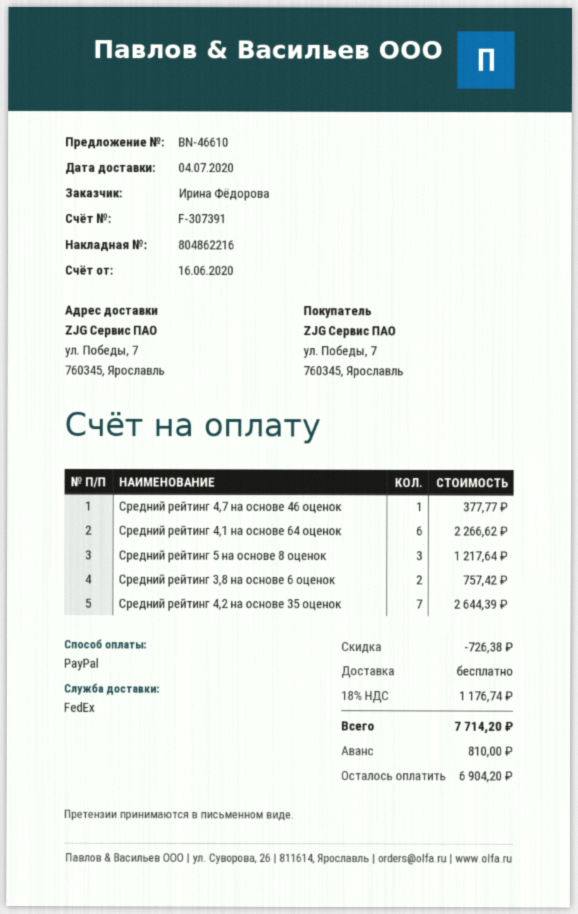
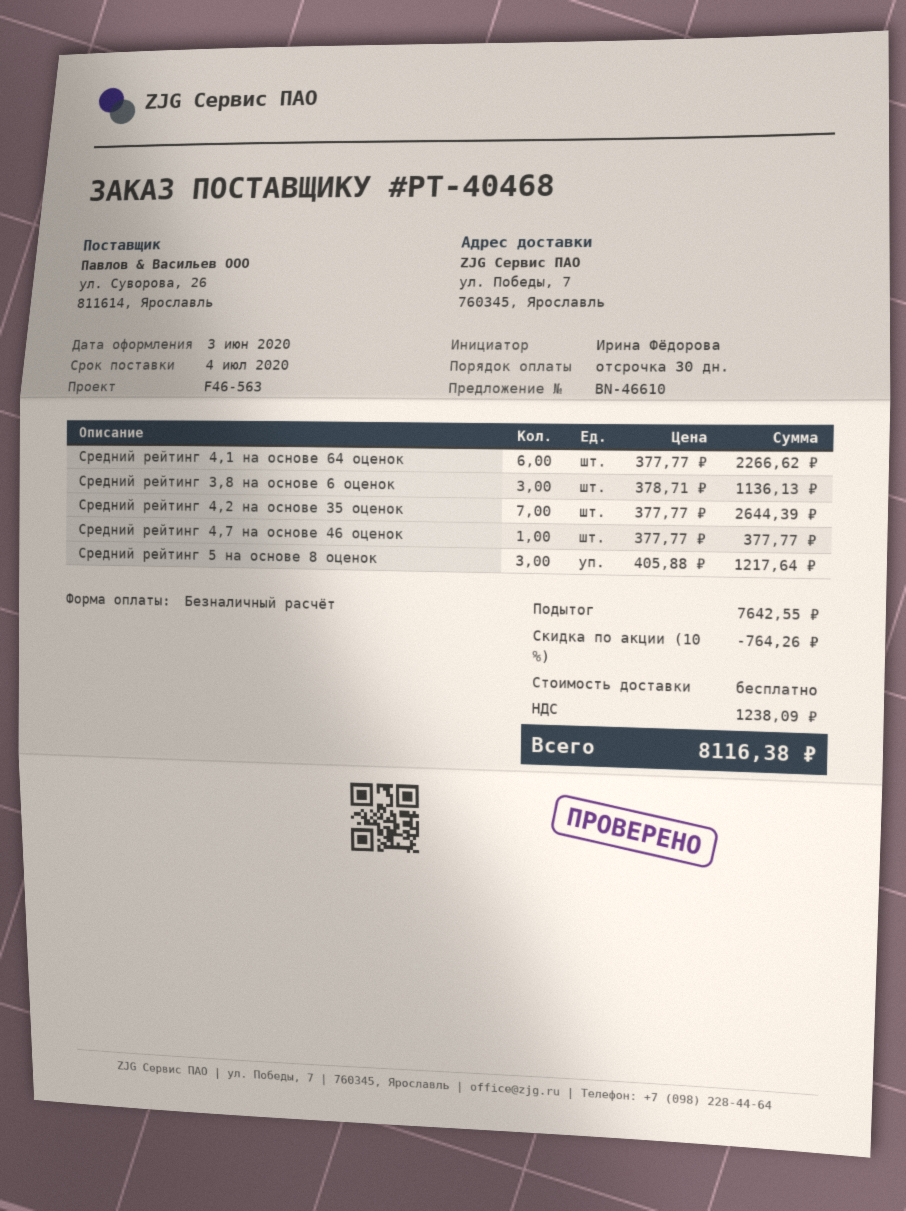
payment method: PayPal -> bank transfer
Средний рейтинг 3,8 на основе 6 оценок: 2 for 757.42 -> 3 for 1136.13
discount: 726.38 -> 764.26
tax: 1176.74 -> 1238.09
total: 7714.20 -> 8116.38

